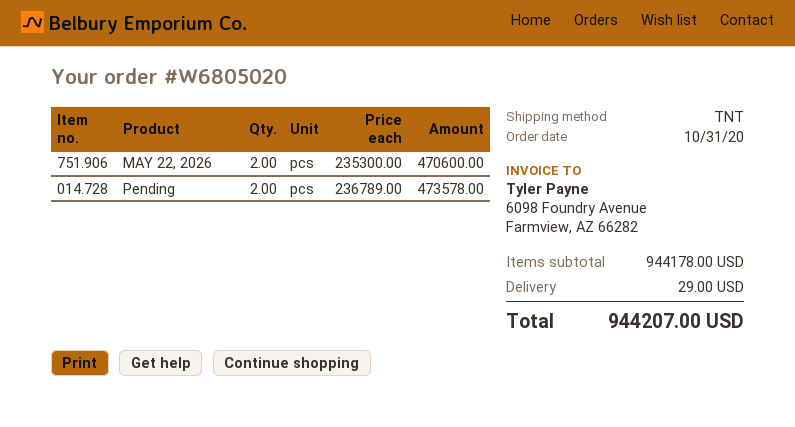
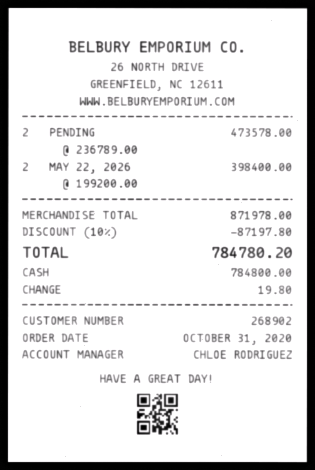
MAY 22, 2026: 2 x 235300.00 = 470600.00 -> 2 x 199200.00 = 398400.00
subtotal: 944178.00 -> 871978.00
discount: none -> 10% = 87197.80
shipping: 29.00 -> none
total: 944207.00 -> 784780.20

